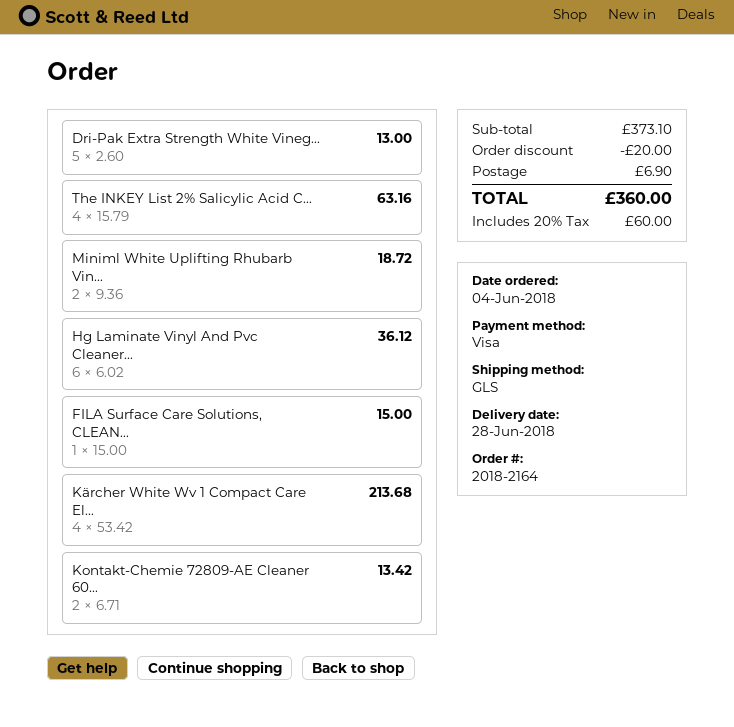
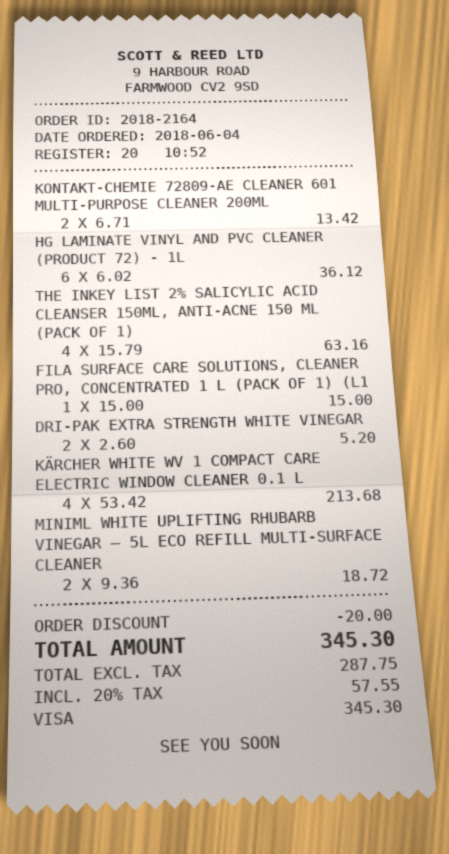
Dri-Pak Extra Strength White Vineg...: 5 x 2.60 = 13.00 -> 2 x 2.60 = 5.20
shipping: 6.90 -> none
tax: 20% = 60.00 -> 20% = 57.55
total: 360.00 -> 345.30

